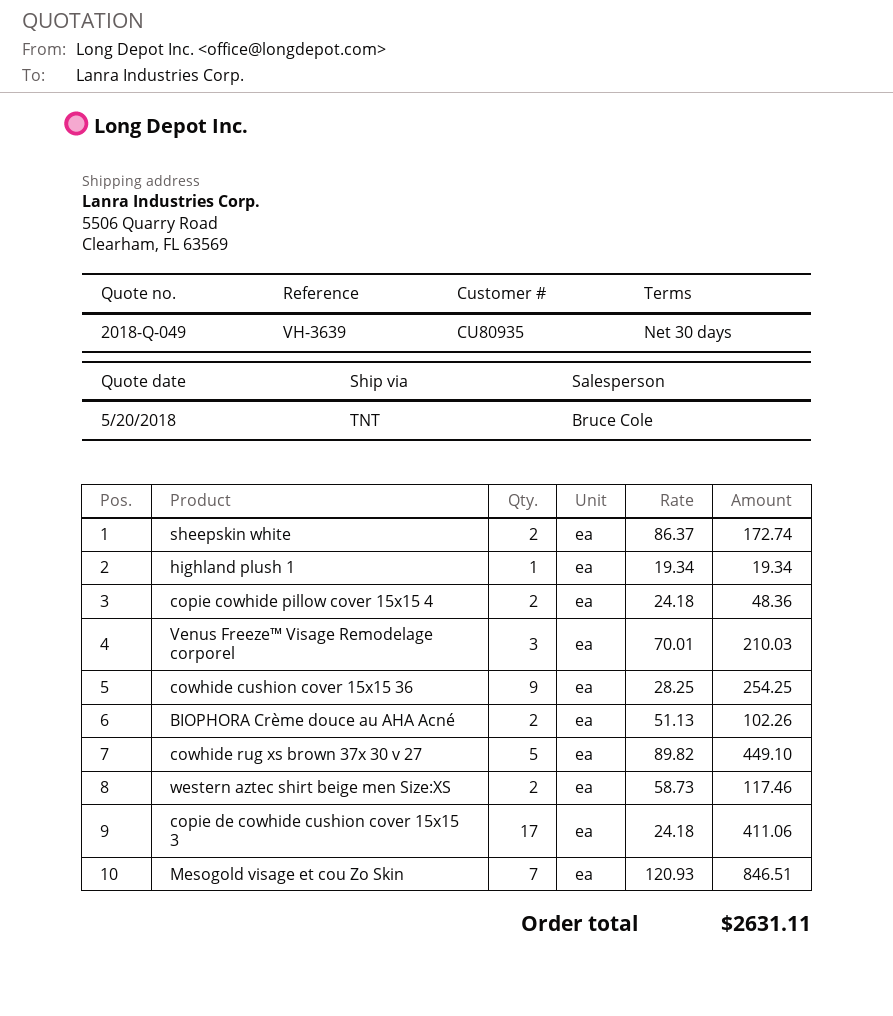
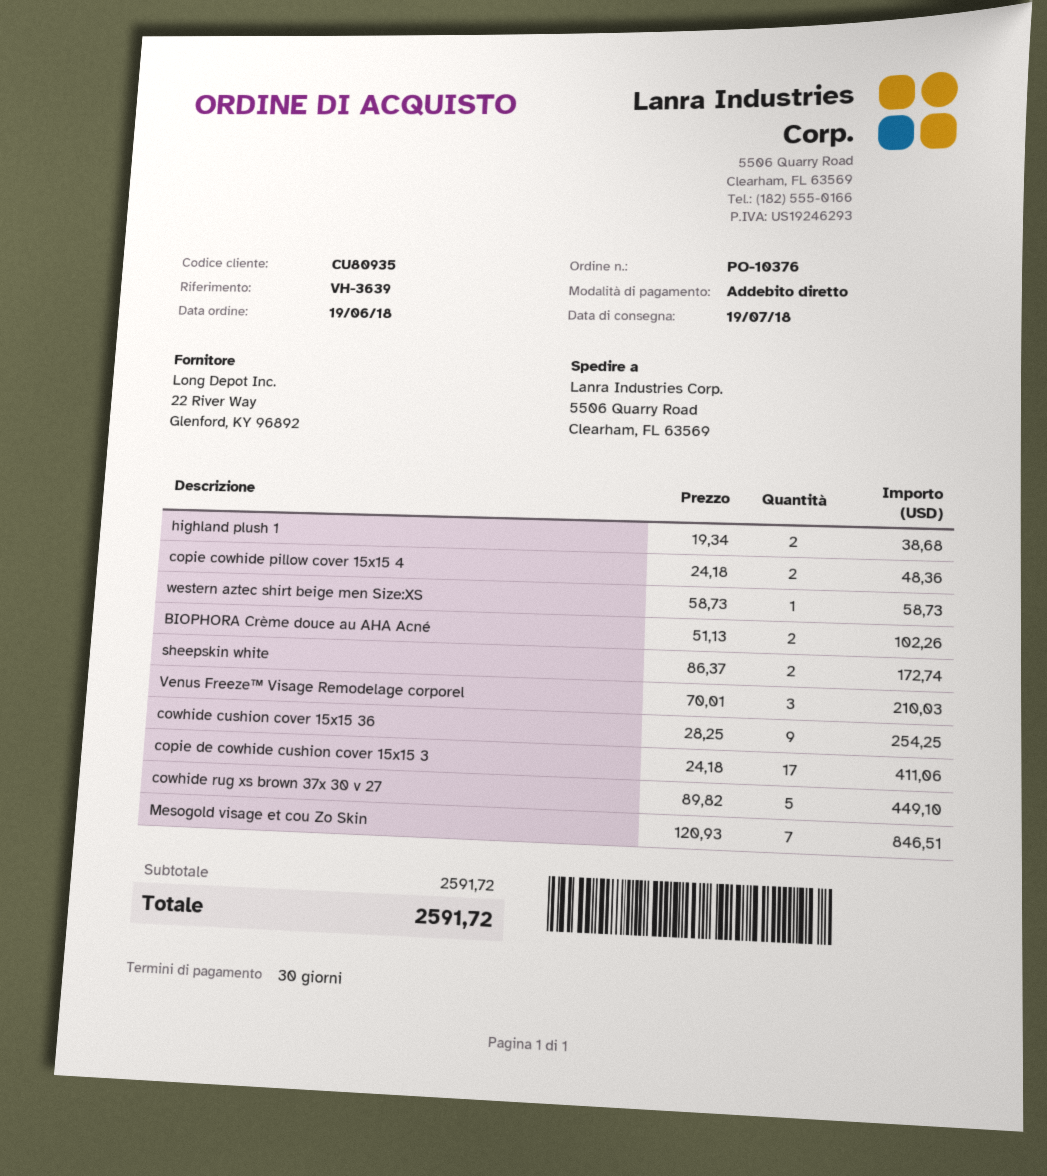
highland plush 1: 1 x 19.34 = 19.34 -> 2 x 19.34 = 38.68
western aztec shirt beige men Size:XS: 2 x 58.73 = 117.46 -> 1 x 58.73 = 58.73
total: 2631.11 -> 2591.72

